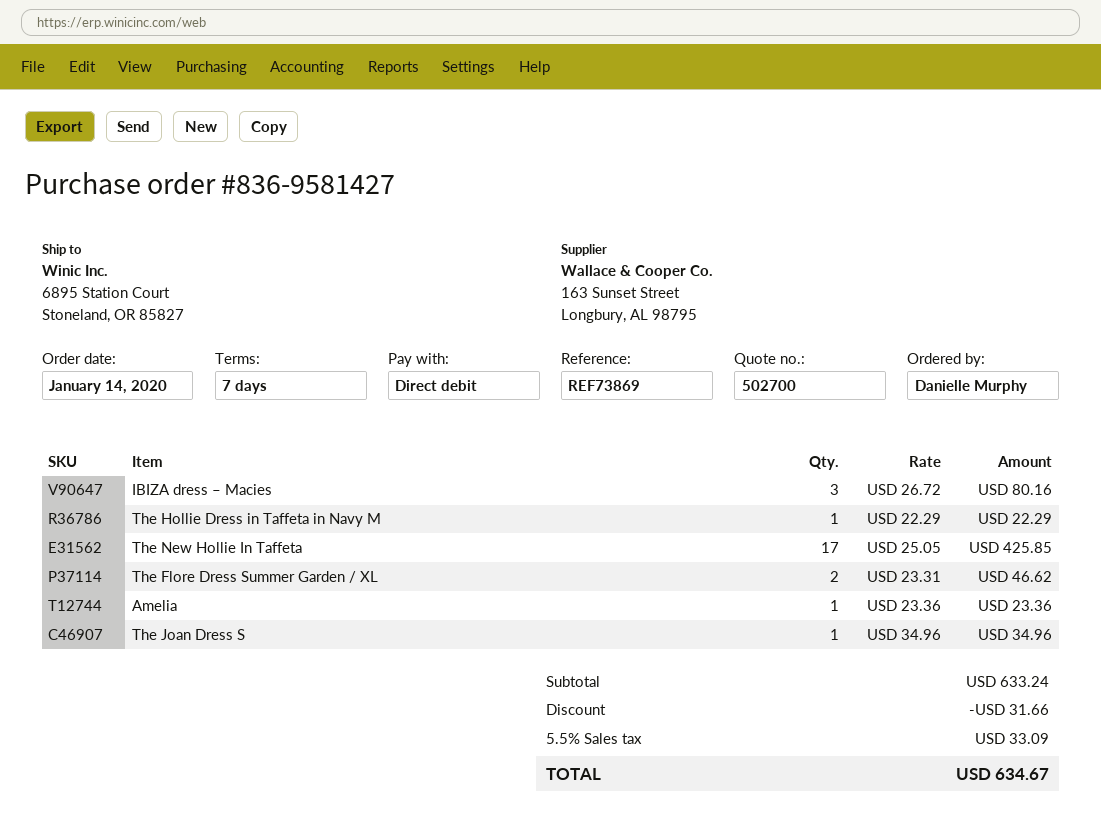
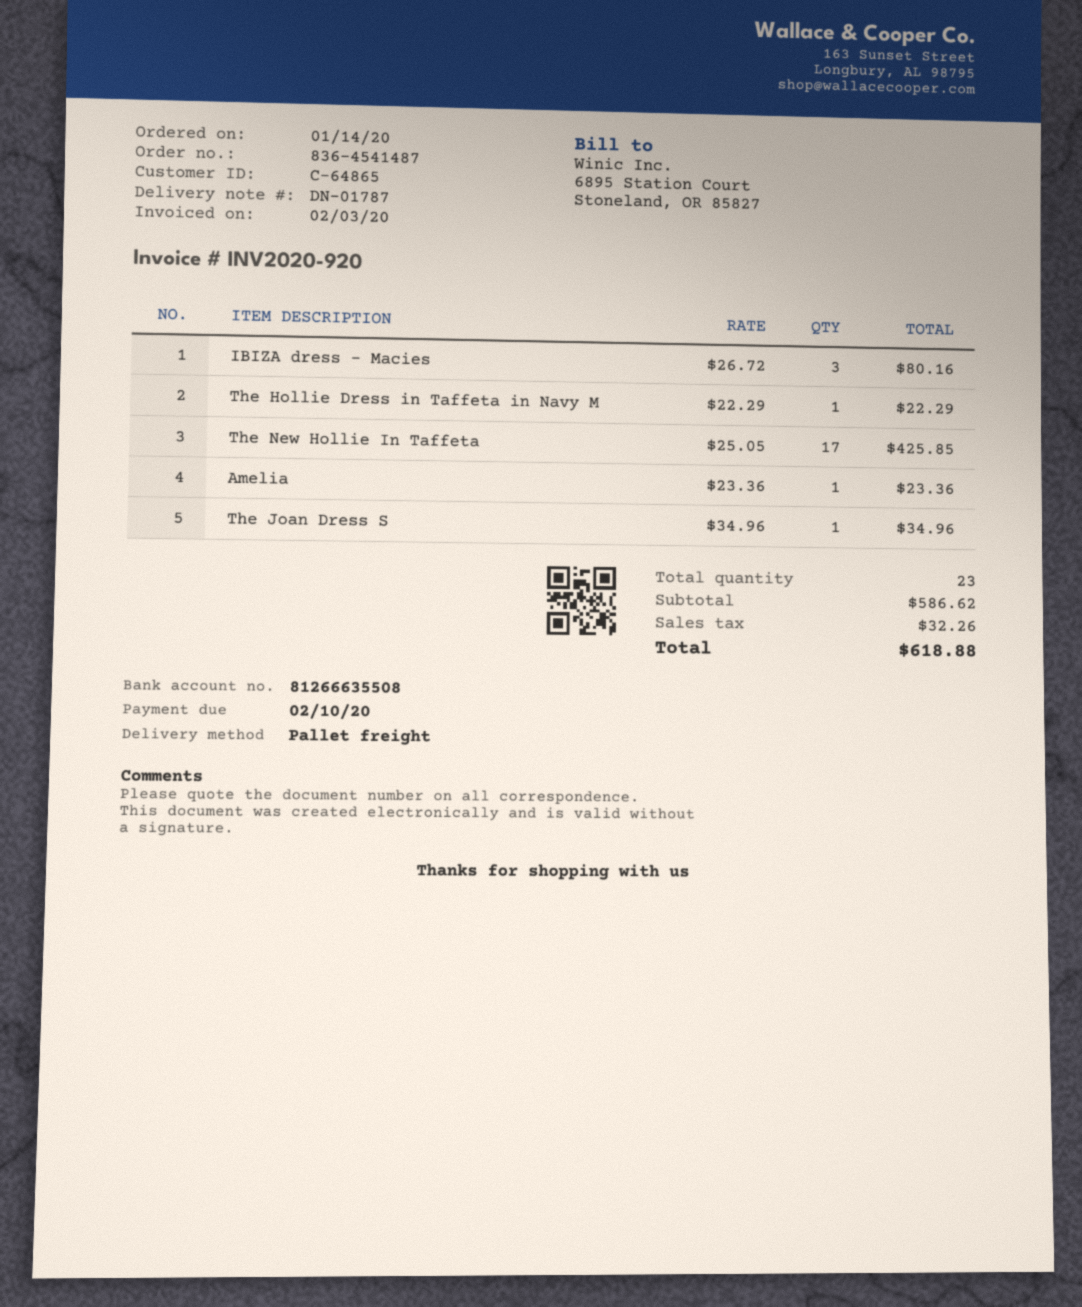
order number: 836-9581427 -> 836-4541487
The Flore Dress Summer Garden / XL: 2 x 23.31 = 46.62 -> none
subtotal: 633.24 -> 586.62
discount: 31.66 -> none
tax: 33.09 -> 32.26
total: 634.67 -> 618.88

